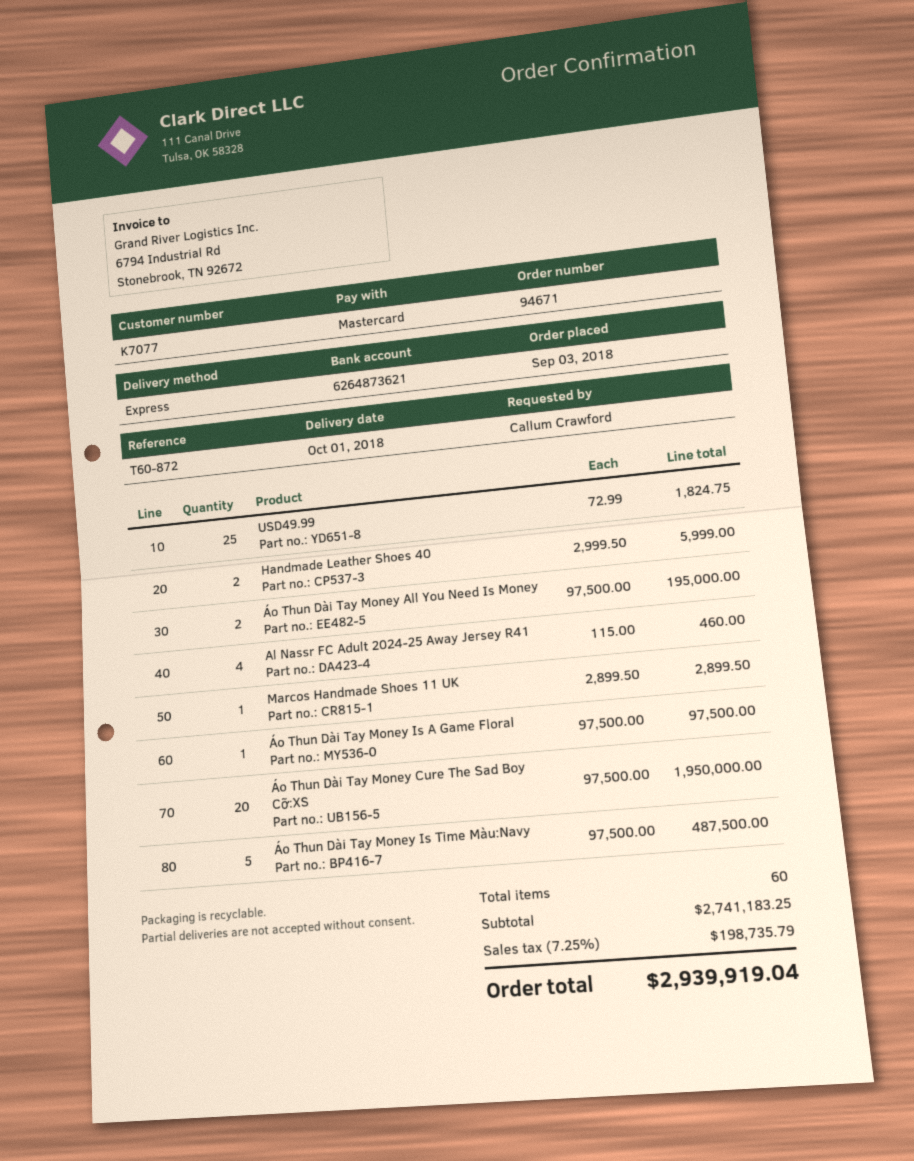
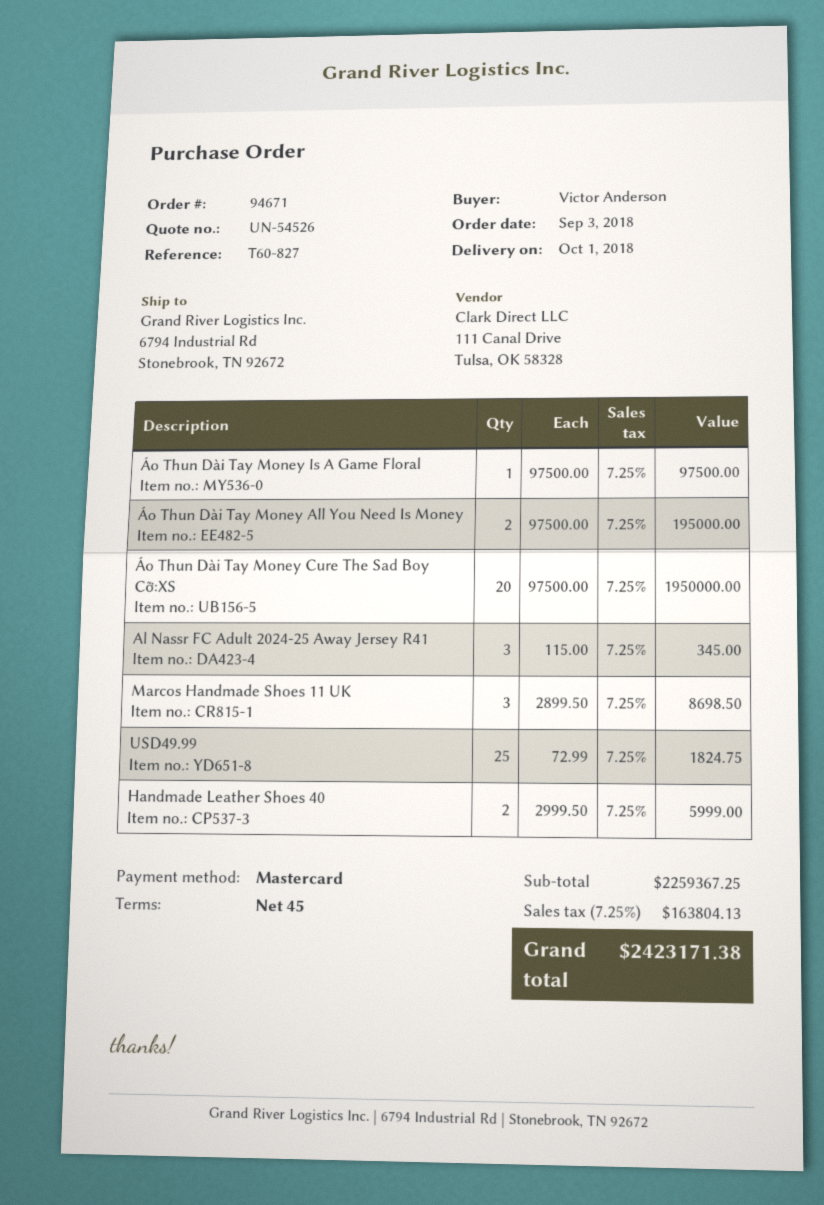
reference: T60-872 -> T60-827
ordered by: Callum Crawford -> Victor Anderson
Al Nassr FC Adult 2024-25 Away Jersey R41: 4 x 115.00 = 460.00 -> 3 x 115.00 = 345.00
Marcos Handmade Shoes 11 UK: 1 x 2899.50 = 2899.50 -> 3 x 2899.50 = 8698.50
Áo Thun Dài Tay Money Is Time Màu:Navy: 5 x 97500.00 = 487500.00 -> none
subtotal: 2741183.25 -> 2259367.25
tax: 7.25% = 198735.79 -> 7.25% = 163804.13
total: 2939919.04 -> 2423171.38

